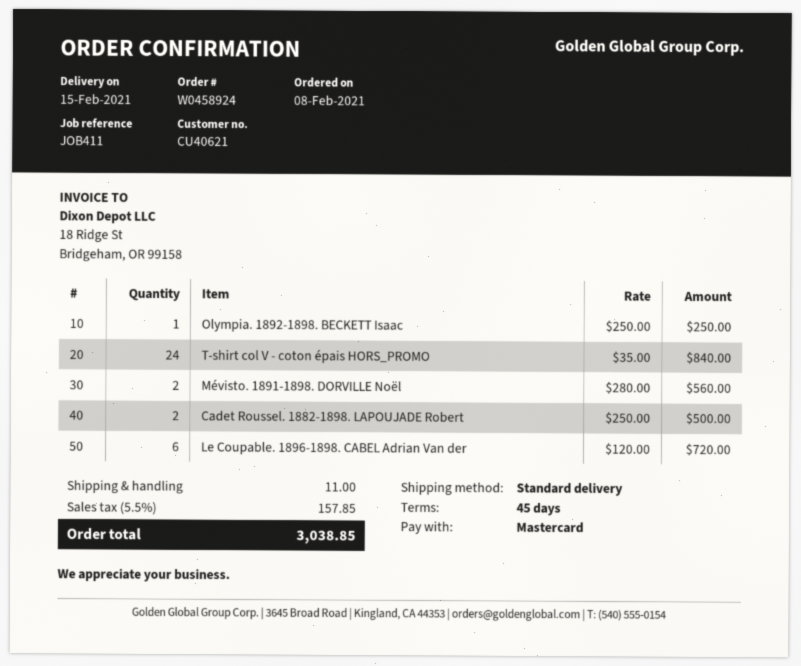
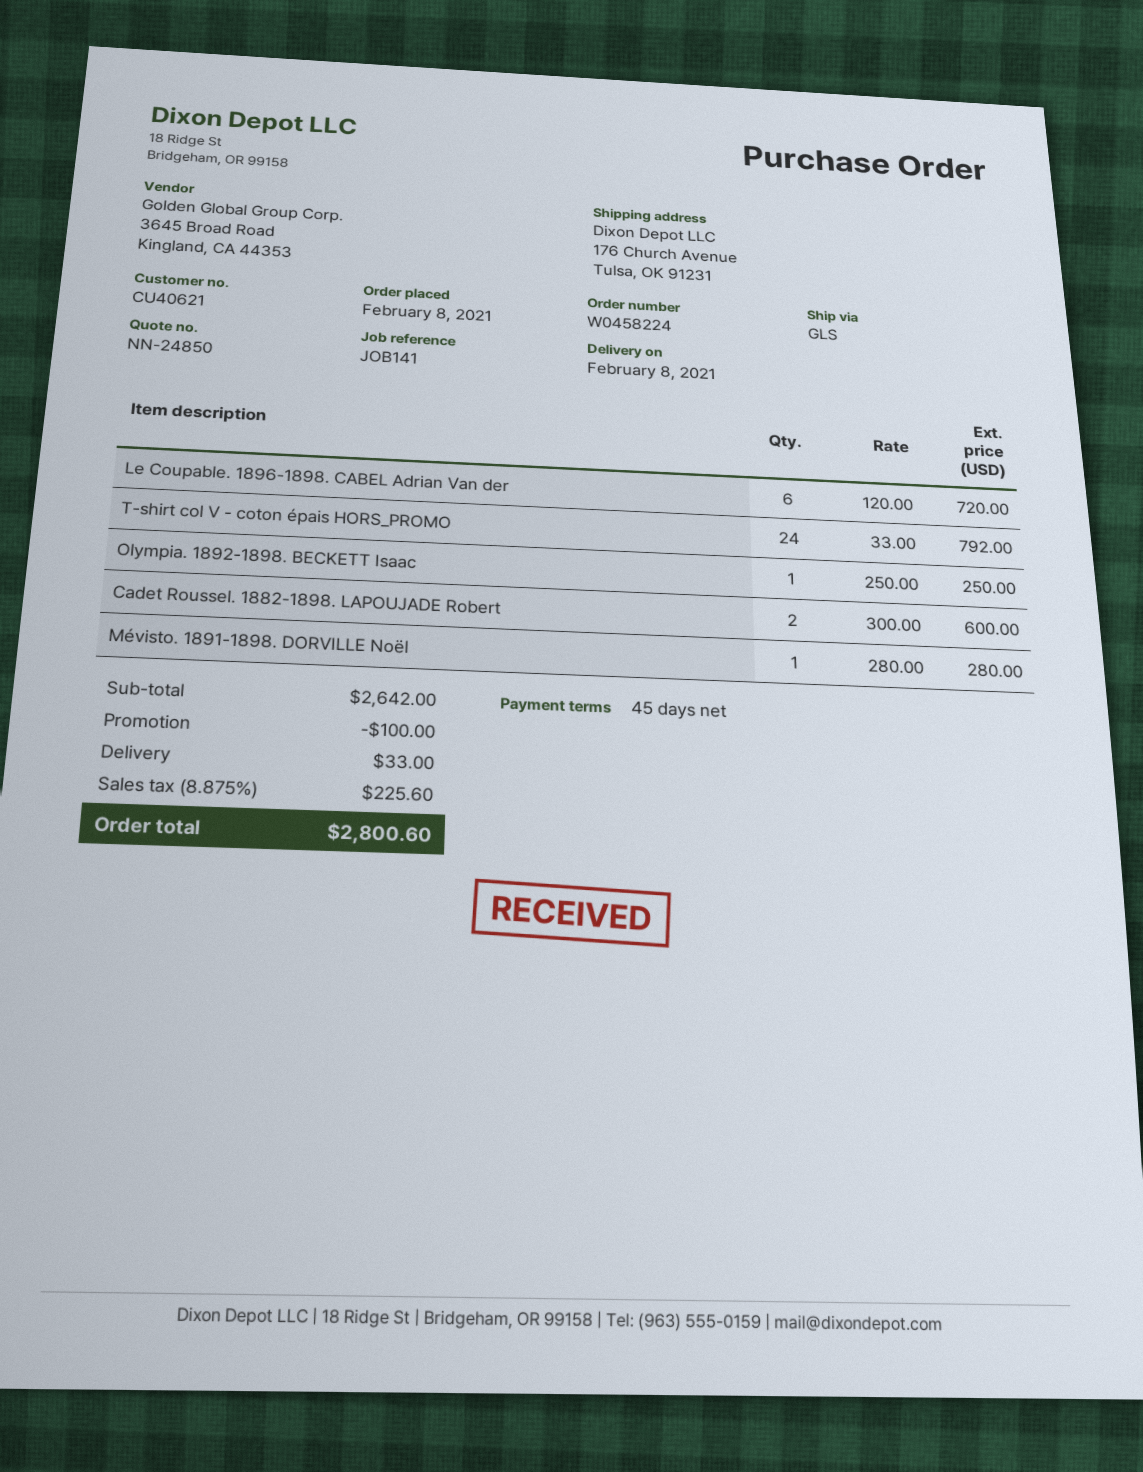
order number: W0458924 -> W0458224
delivery date: 2021-02-15 -> 2021-02-08
reference: JOB411 -> JOB141
shipping method: standard -> GLS
T-shirt col V - coton épais HORS_PROMO: 24 x 35.00 = 840.00 -> 24 x 33.00 = 792.00
Mévisto. 1891-1898. DORVILLE Noël: 2 x 280.00 = 560.00 -> 1 x 280.00 = 280.00
Cadet Roussel. 1882-1898. LAPOUJADE Robert: 2 x 250.00 = 500.00 -> 2 x 300.00 = 600.00
discount: none -> 100.00
shipping: 11.00 -> 33.00
tax: 5.5% = 157.85 -> 8.875% = 225.60
total: 3038.85 -> 2800.60

